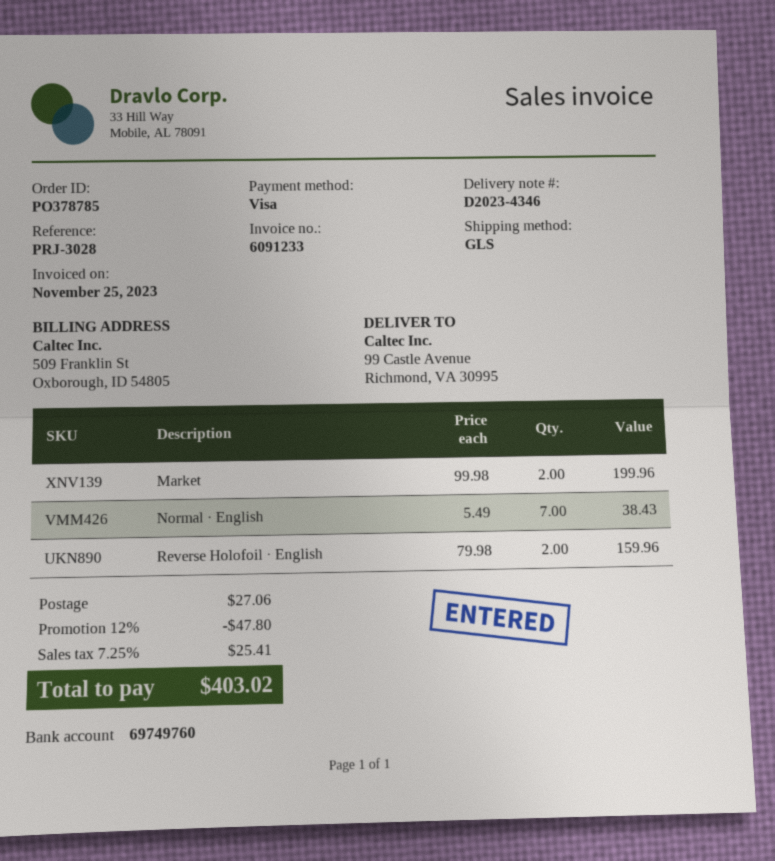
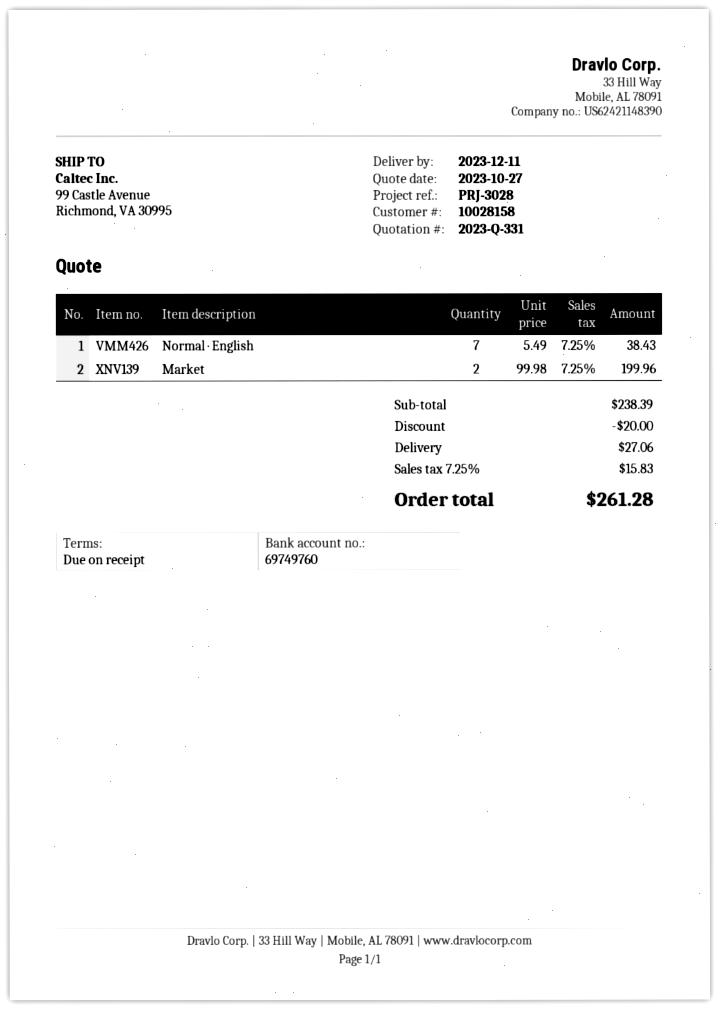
Reverse Holofoil · English: 2 x 79.98 = 159.96 -> none
discount: 47.80 -> 20.00
tax: 7.25% = 25.41 -> 7.25% = 15.83
total: 403.02 -> 261.28

